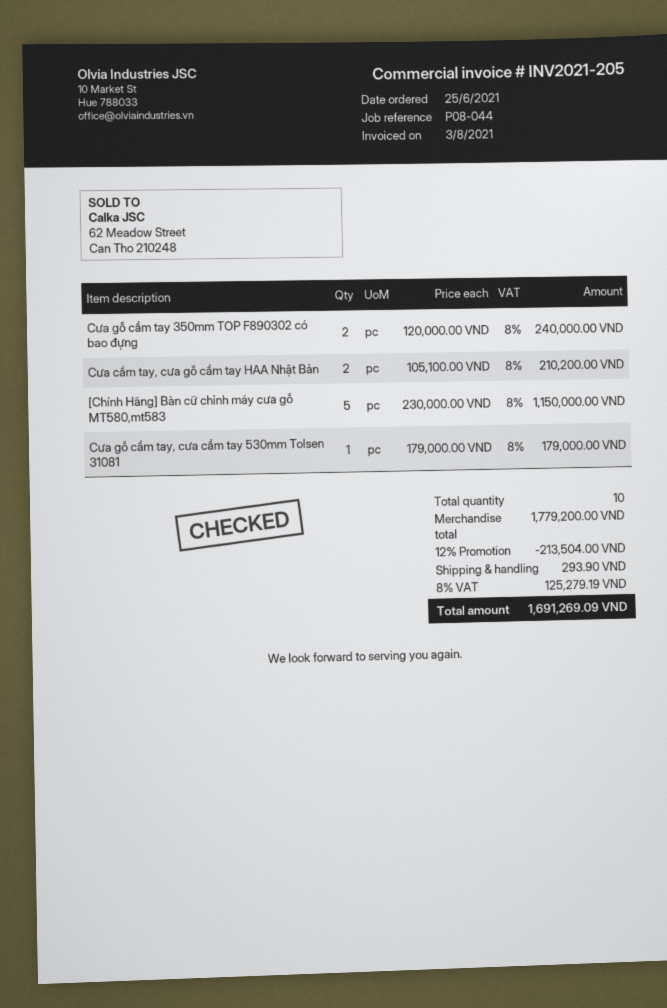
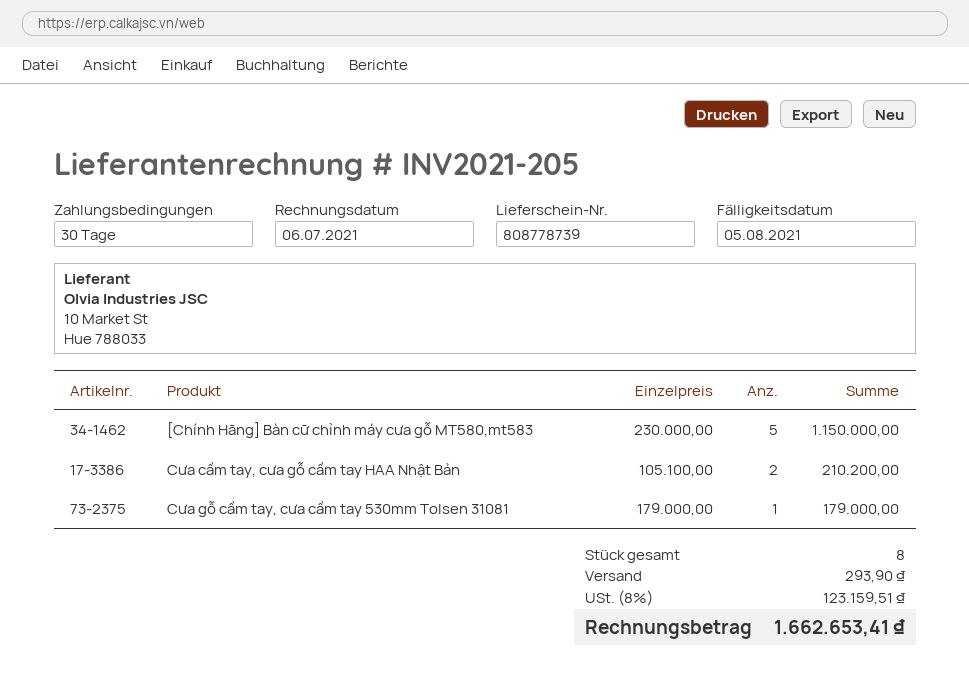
invoice date: 2021-08-03 -> 2021-07-06
Cưa gỗ cầm tay 350mm TOP F890302 có bao đựng: 2 x 120000.00 = 240000.00 -> none
total quantity: 10 -> 8
discount: 12% = 213504.00 -> none
tax: 8% = 125279.19 -> 8% = 123159.51
total: 1691269.09 -> 1662653.41

